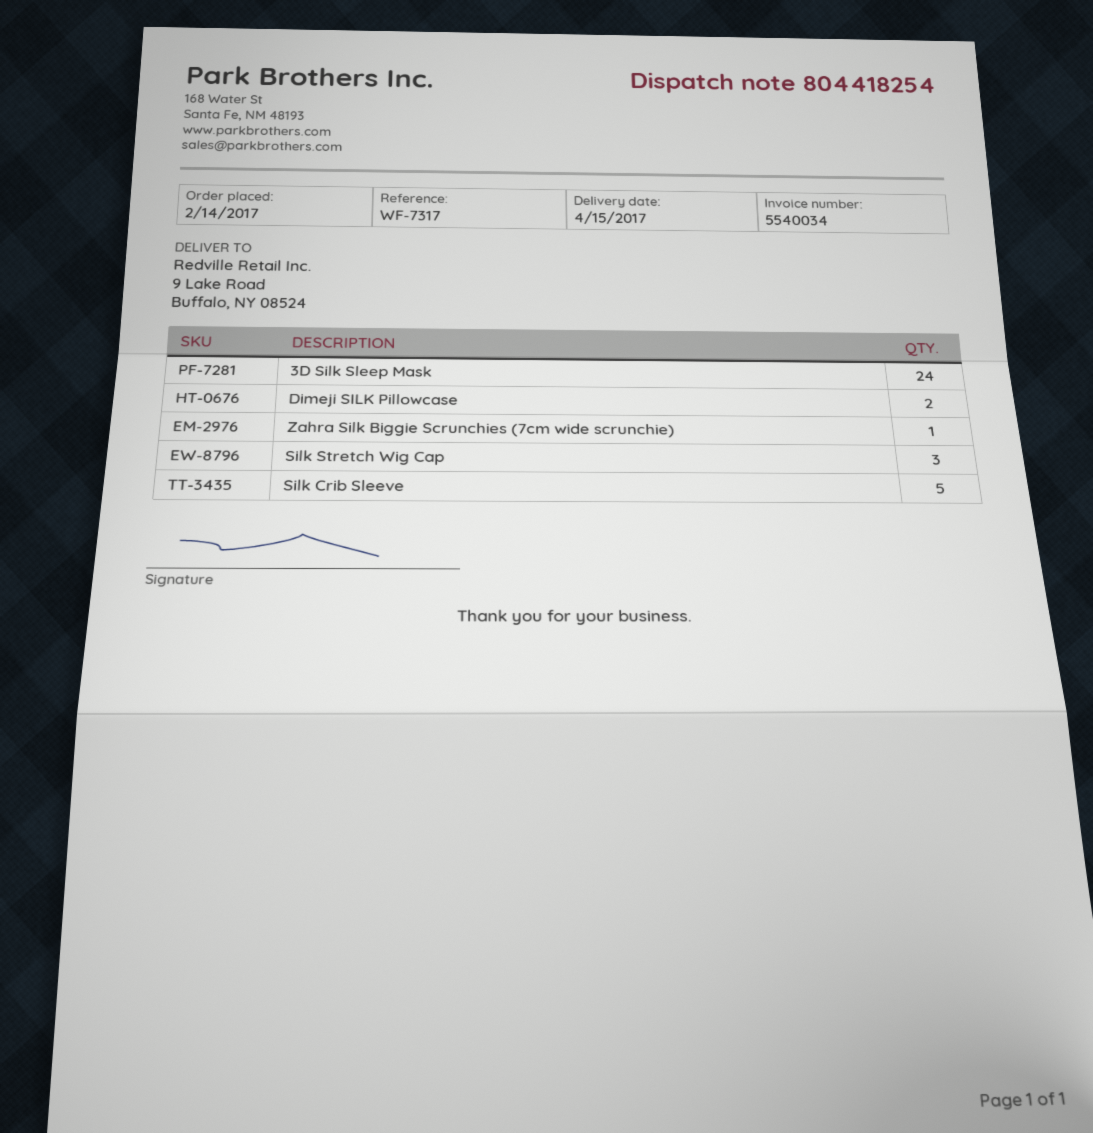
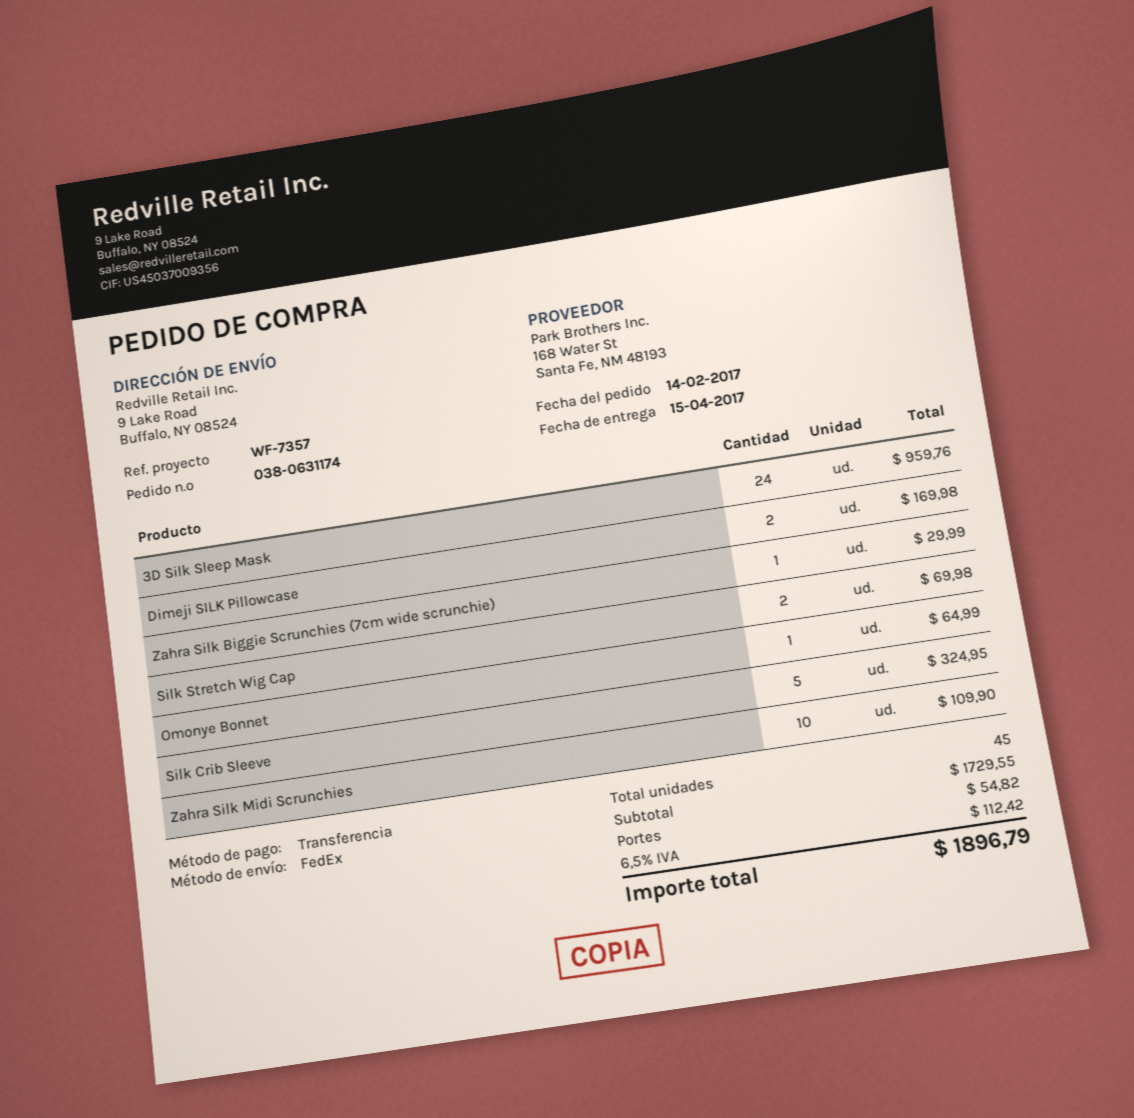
reference: WF-7317 -> WF-7357
Silk Stretch Wig Cap: 3 -> 2
Omonye Bonnet: none -> 1
Zahra Silk Midi Scrunchies: none -> 10

